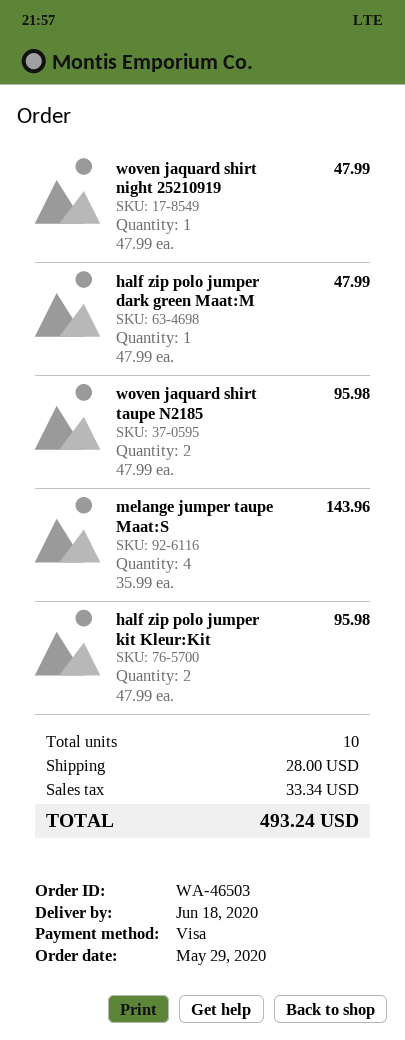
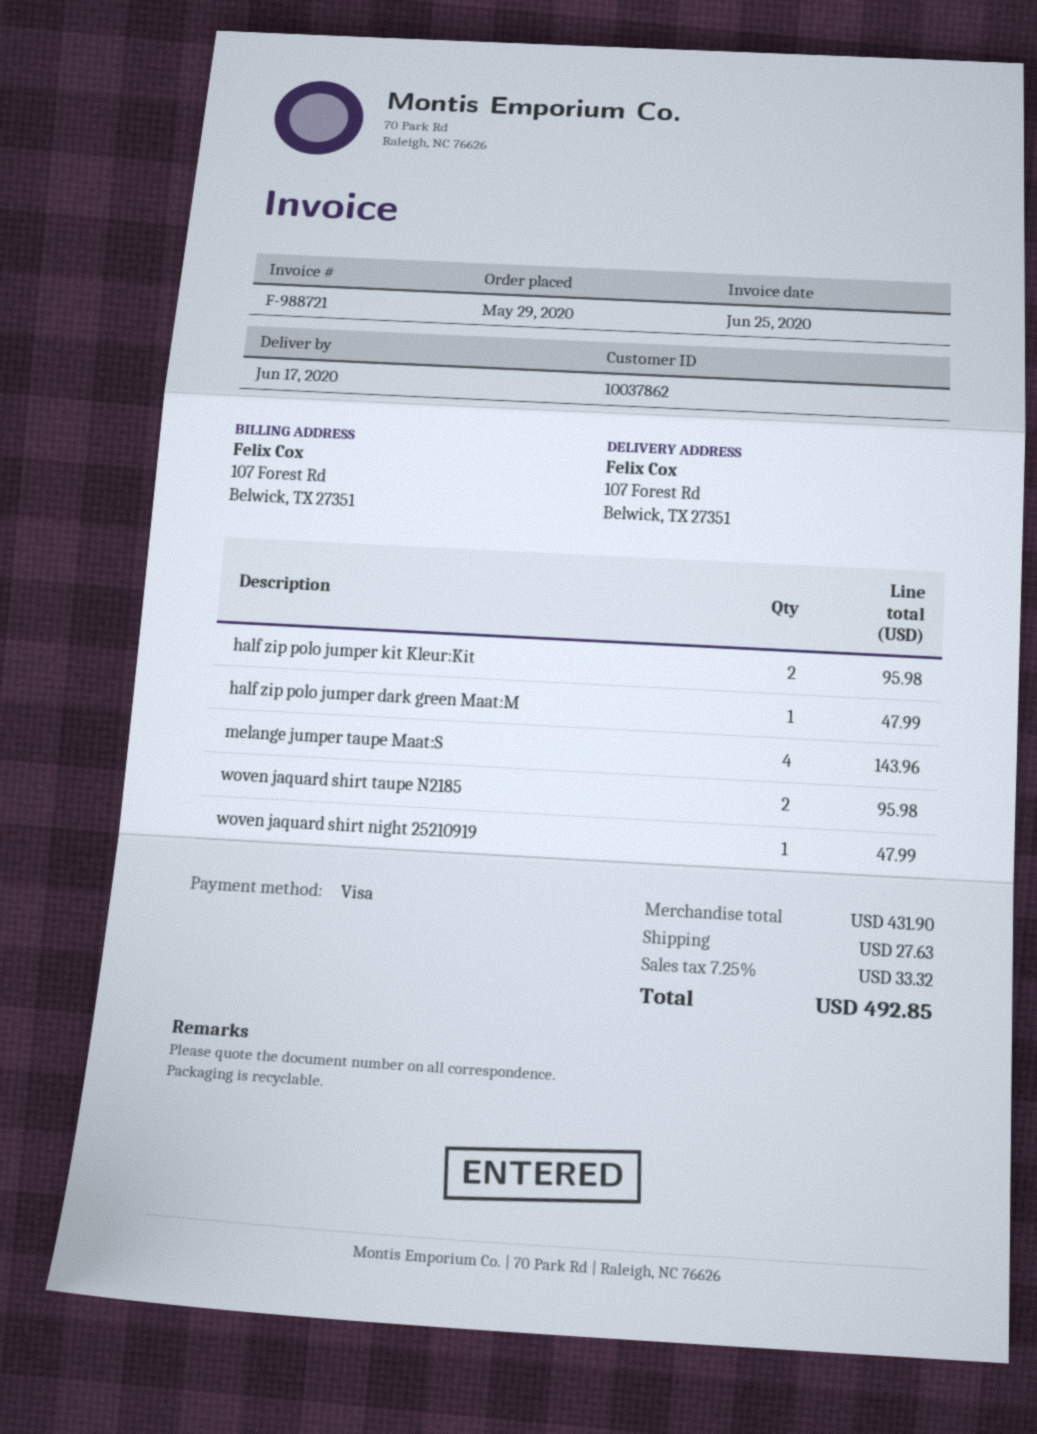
delivery date: 2020-06-18 -> 2020-06-17
shipping: 28.00 -> 27.63
tax: 33.34 -> 33.32
total: 493.24 -> 492.85

